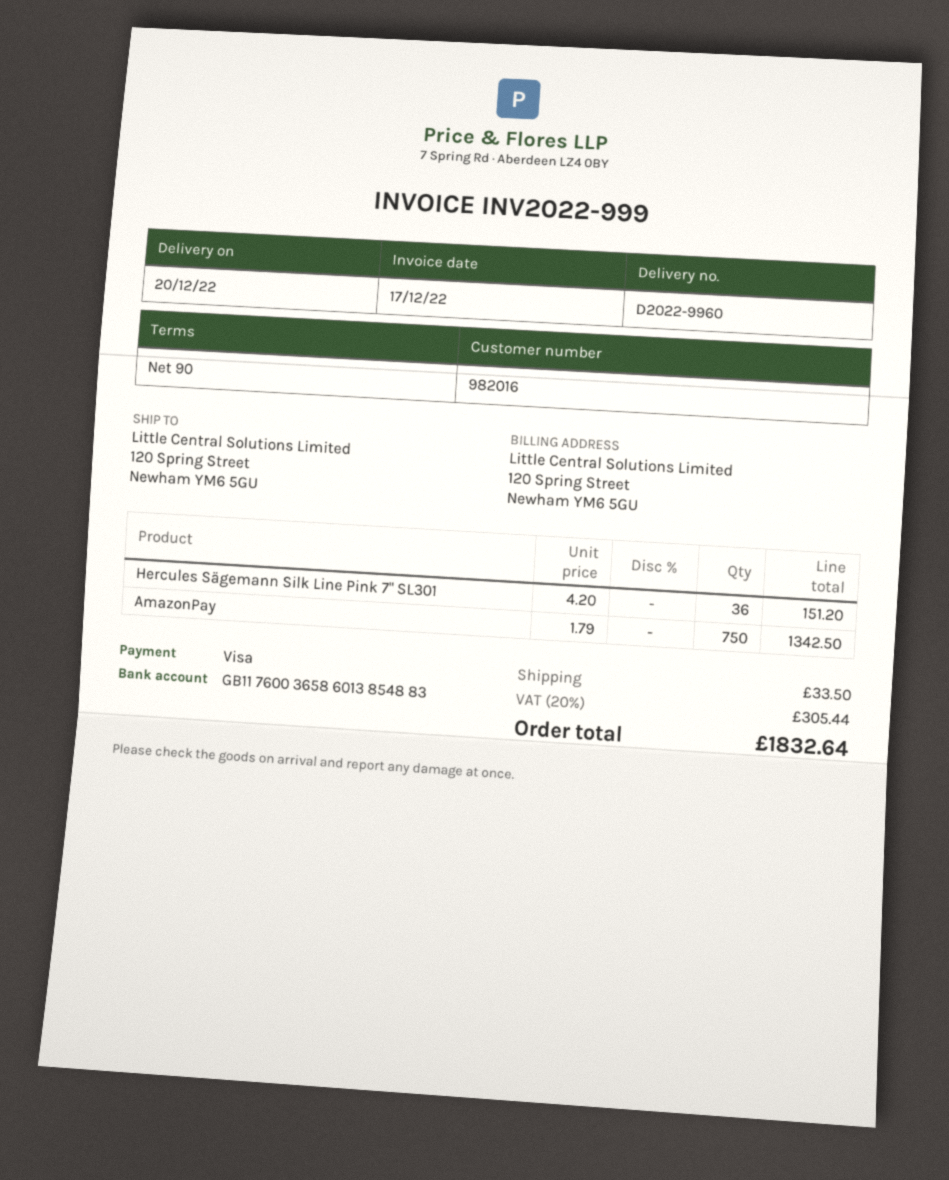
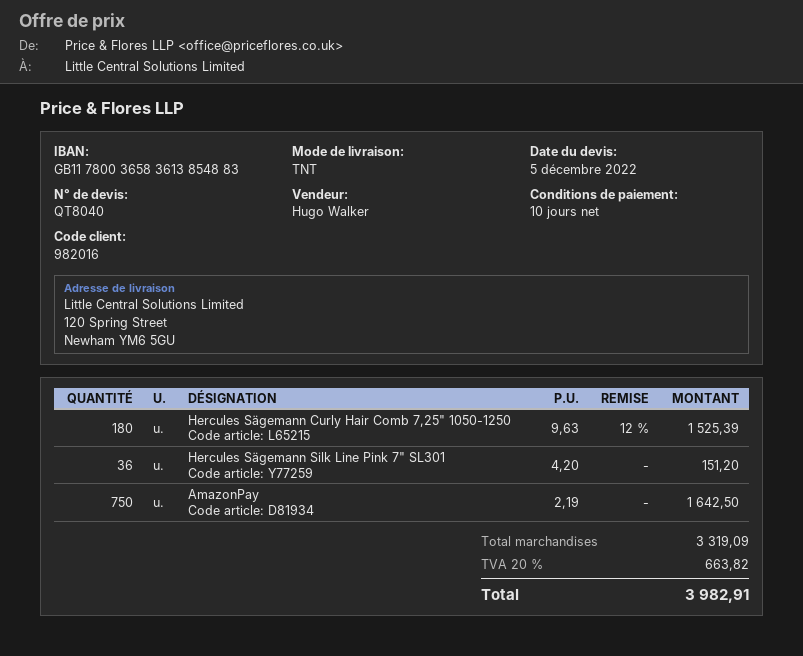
payment terms: 90 days -> 10 days
bank account: GB11760036586013854883 -> GB11780036583613854883
AmazonPay: 750 x 1.79 = 1342.50 -> 750 x 2.19 = 1642.50
Hercules Sägemann Curly Hair Comb 7,25" 1050-1250: none -> 180 x 9.63 - 12% = 1525.39
shipping: 33.50 -> none
tax: 20% = 305.44 -> 20% = 663.82
total: 1832.64 -> 3982.91

